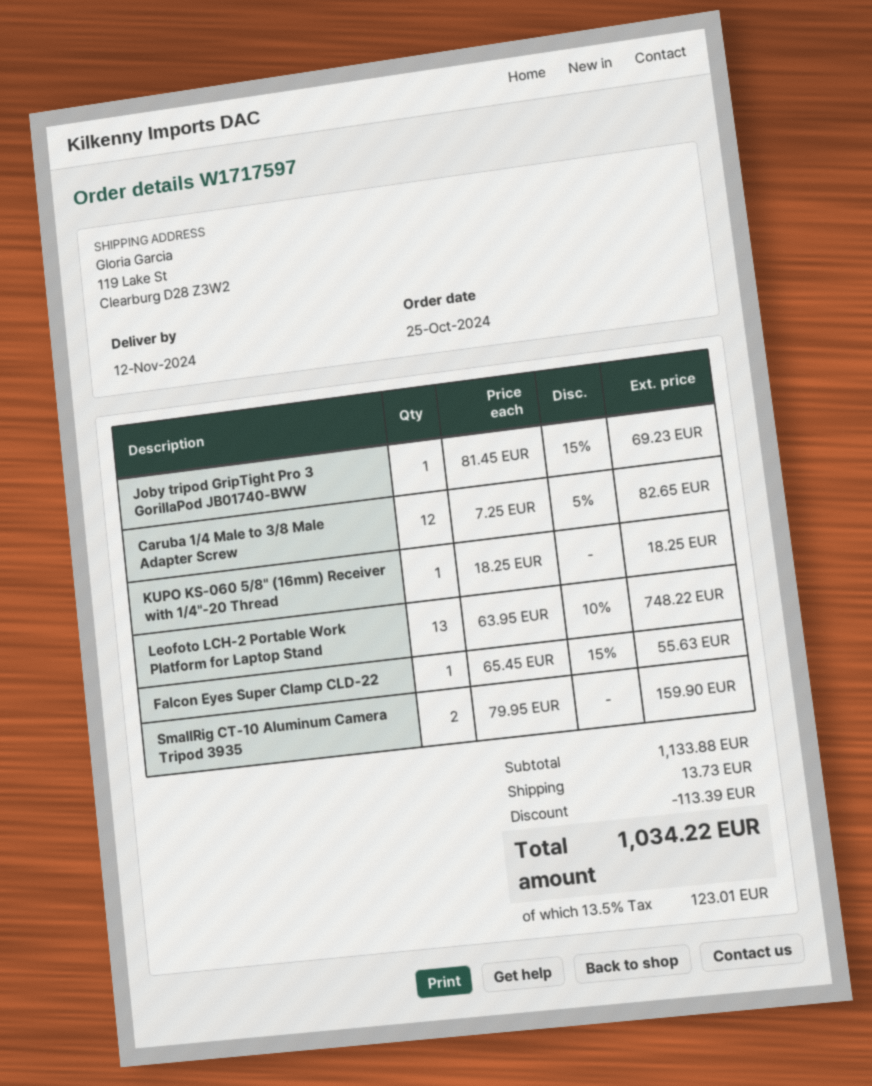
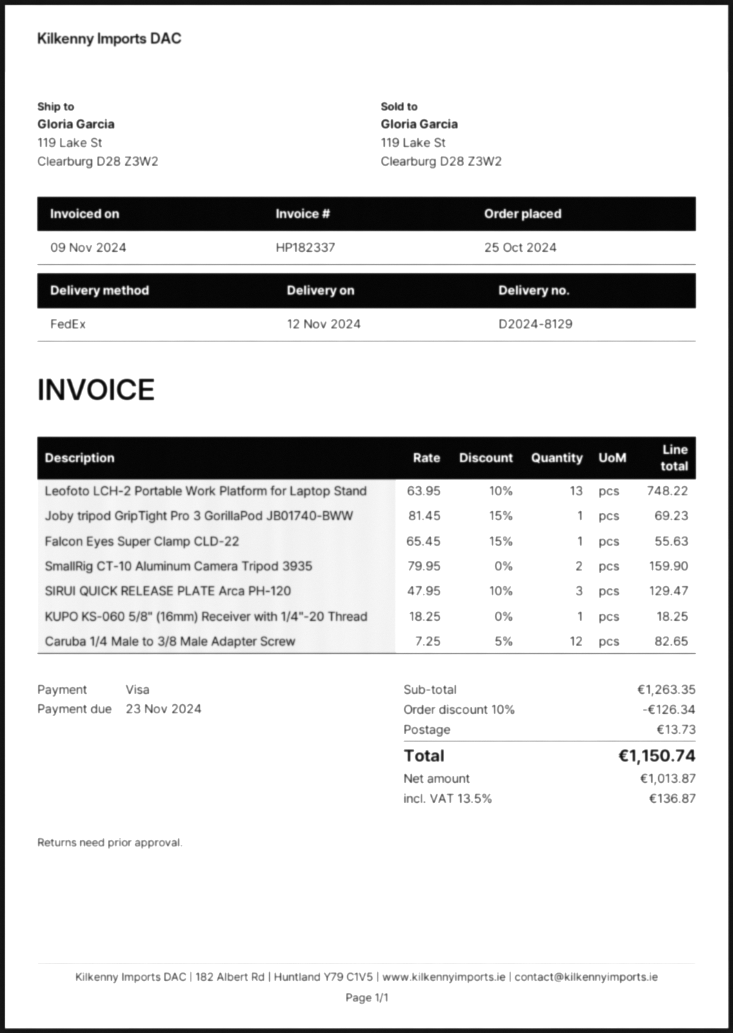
SIRUI QUICK RELEASE PLATE Arca PH-120: none -> 3 x 47.95 - 10% = 129.47
subtotal: 1133.88 -> 1263.35
discount: 113.39 -> 126.34
tax: 13.5% = 123.01 -> 13.5% = 136.87
total: 1034.22 -> 1150.74

